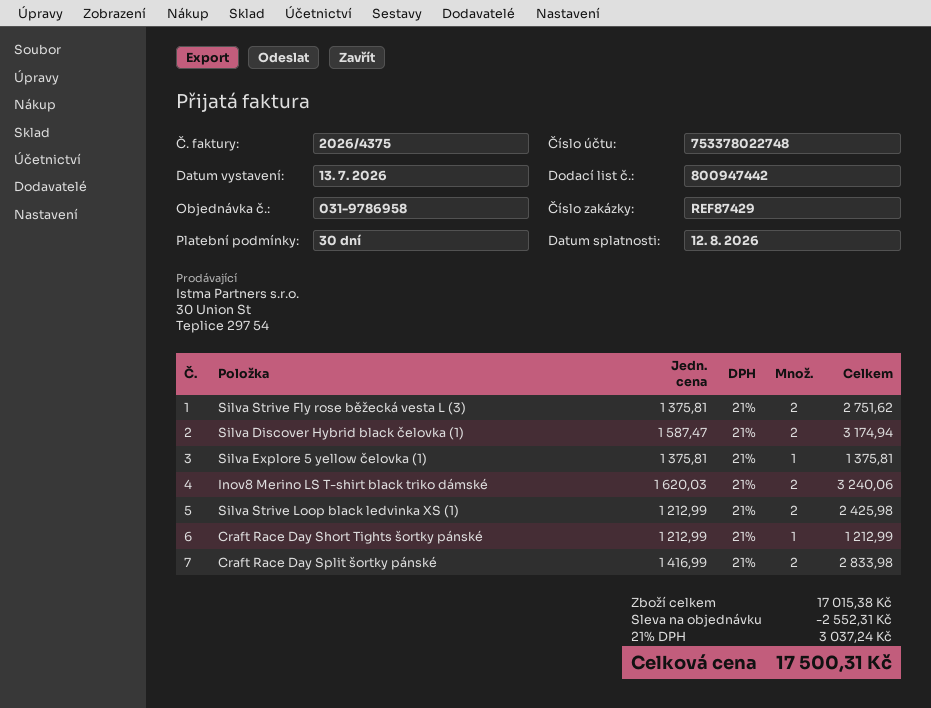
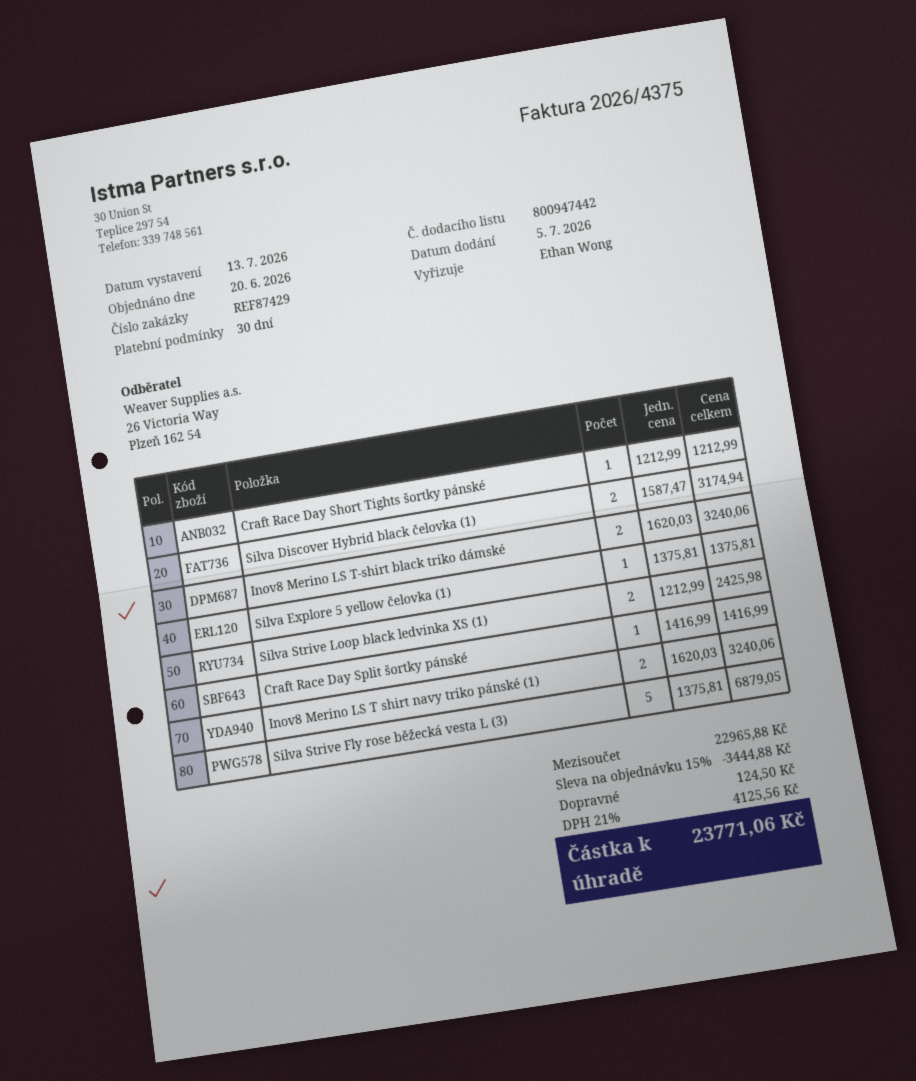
Silva Strive Fly rose běžecká vesta L (3): 2 x 1375.81 = 2751.62 -> 5 x 1375.81 = 6879.05
Craft Race Day Split šortky pánské: 2 x 1416.99 = 2833.98 -> 1 x 1416.99 = 1416.99
Inov8 Merino LS T shirt navy triko pánské (1): none -> 2 x 1620.03 = 3240.06
subtotal: 17015.38 -> 22965.88
discount: 2552.31 -> 3444.88
shipping: none -> 124.50
tax: 21% = 3037.24 -> 21% = 4125.56
total: 17500.31 -> 23771.06

